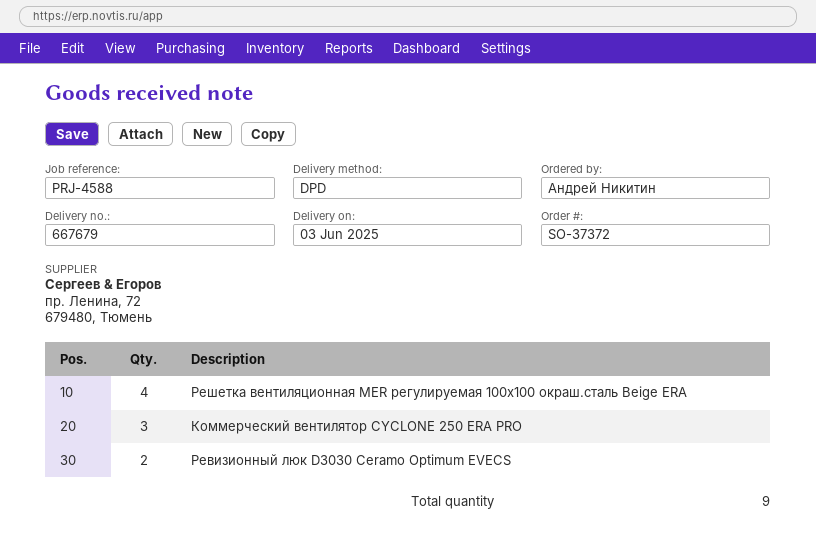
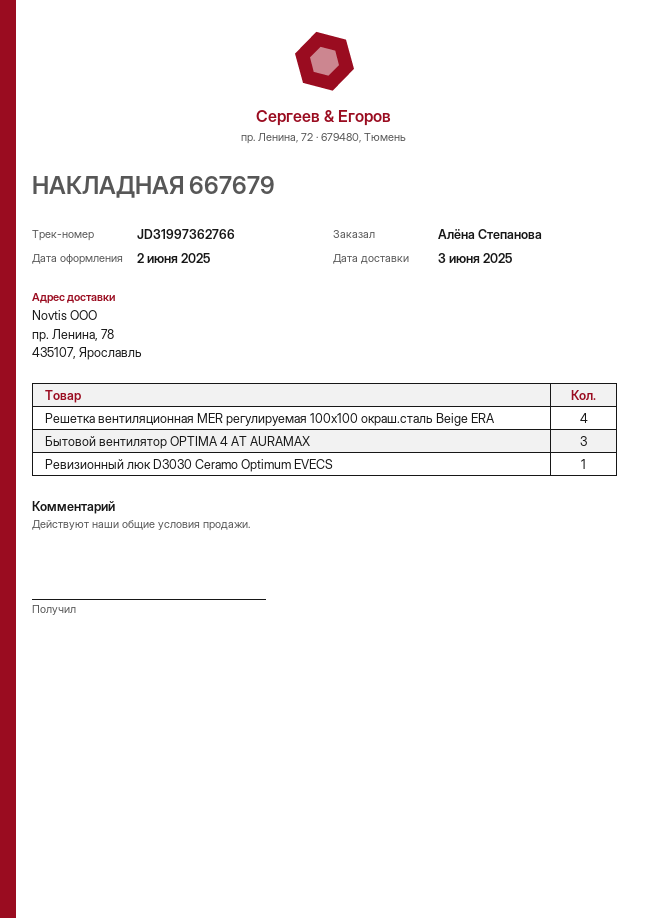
ordered by: Андрей Никитин -> Алёна Степанова
Коммерческий вентилятор CYCLONE 250 ERA PRO: 3 -> none
Ревизионный люк D3030 Ceramo Optimum EVECS: 2 -> 1
Бытовой вентилятор OPTIMA 4 AT AURAMAX: none -> 3

